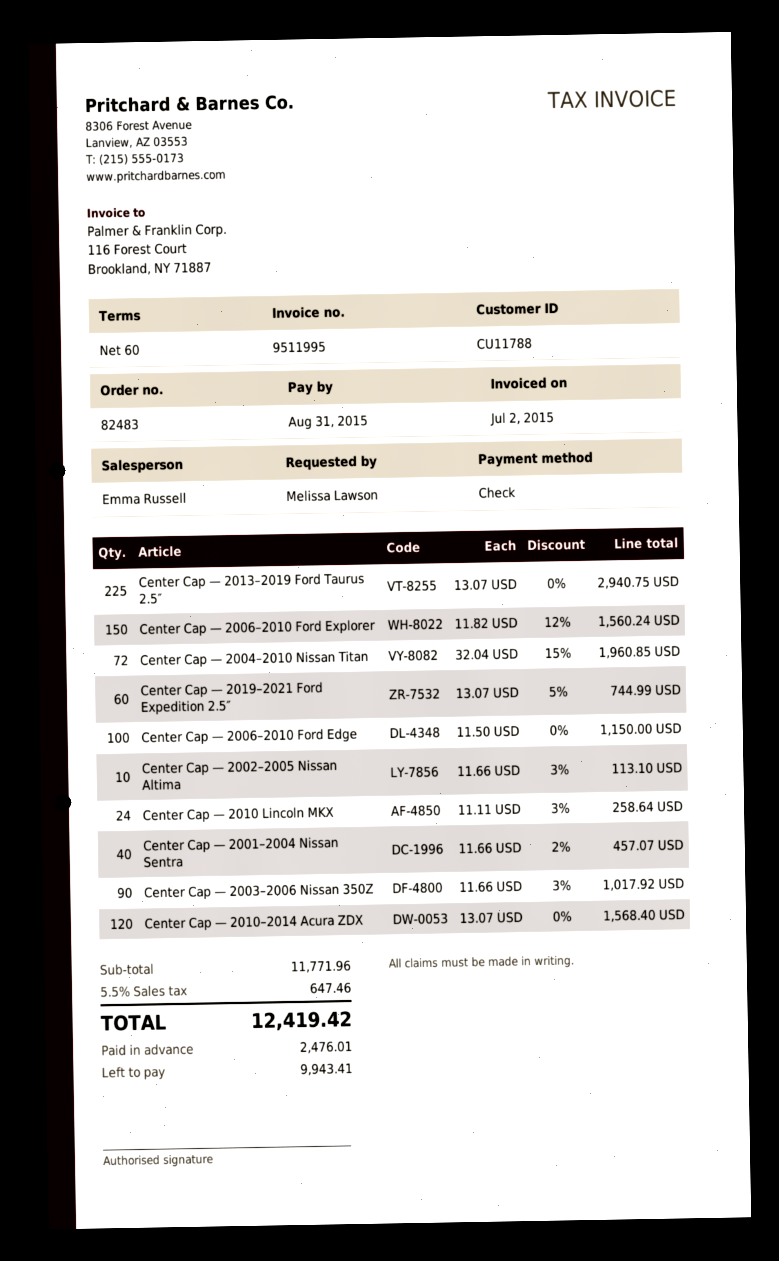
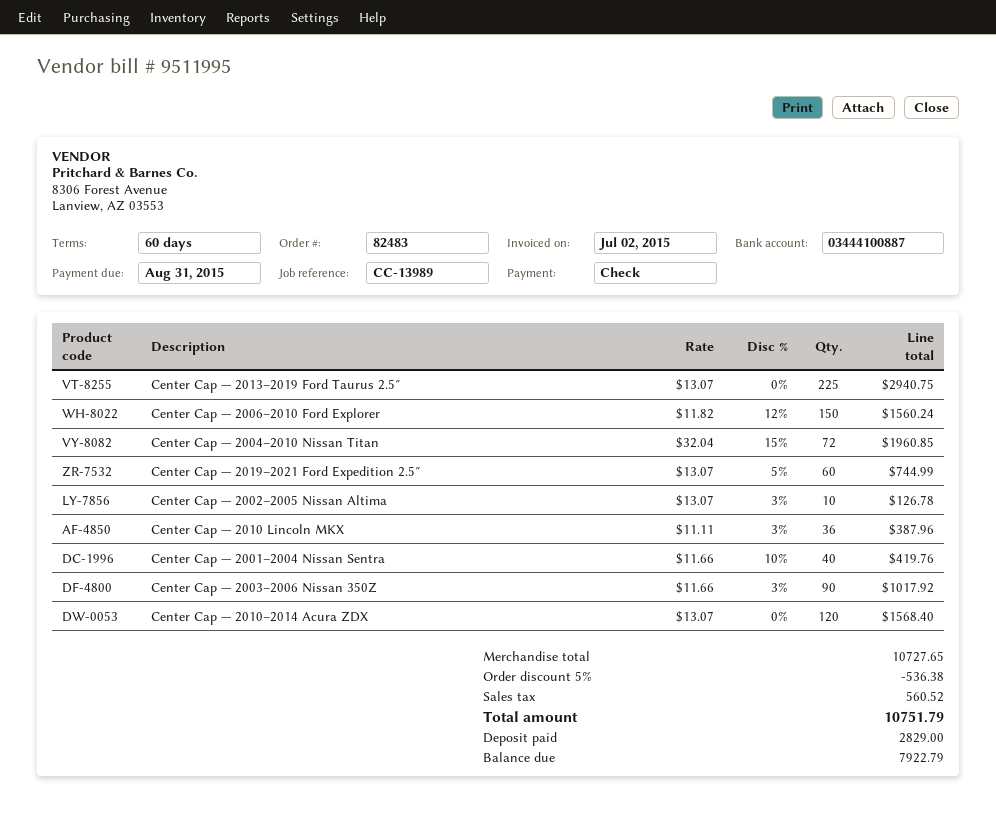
Center Cap — 2006–2010 Ford Edge: 100 x 11.50 = 1150.00 -> none
Center Cap — 2002–2005 Nissan Altima: 10 x 11.66 - 3% = 113.10 -> 10 x 13.07 - 3% = 126.78
Center Cap — 2010 Lincoln MKX: 24 x 11.11 - 3% = 258.64 -> 36 x 11.11 - 3% = 387.96
Center Cap — 2001–2004 Nissan Sentra: 40 x 11.66 - 2% = 457.07 -> 40 x 11.66 - 10% = 419.76
subtotal: 11771.96 -> 10727.65
discount: none -> 5% = 536.38
tax: 647.46 -> 560.52
total: 12419.42 -> 10751.79
deposit: 2476.01 -> 2829.00
balance: 9943.41 -> 7922.79

